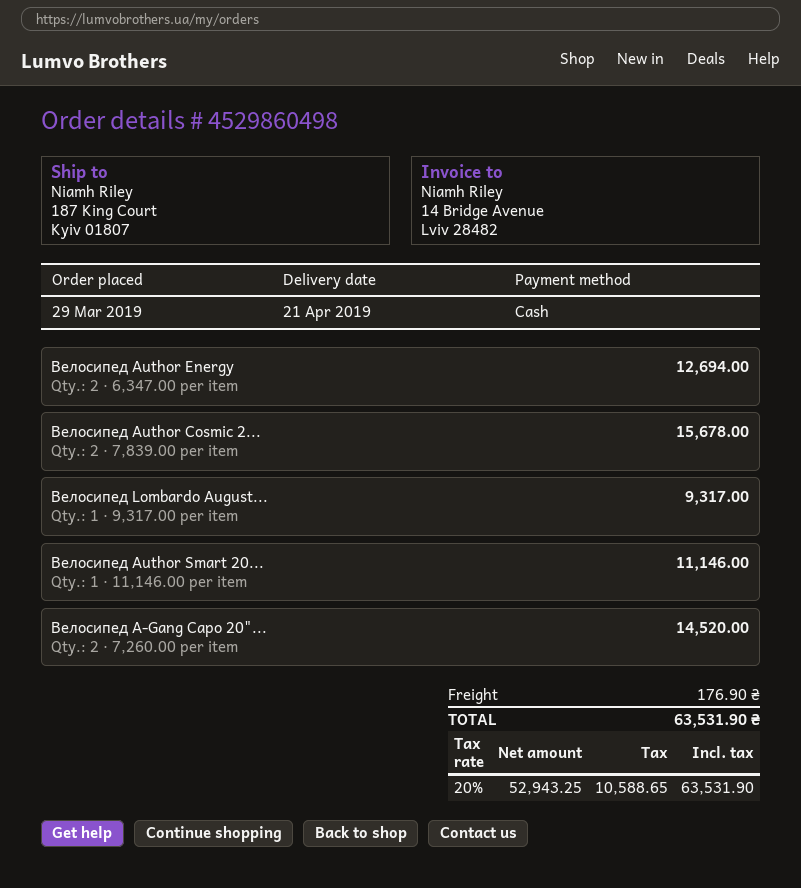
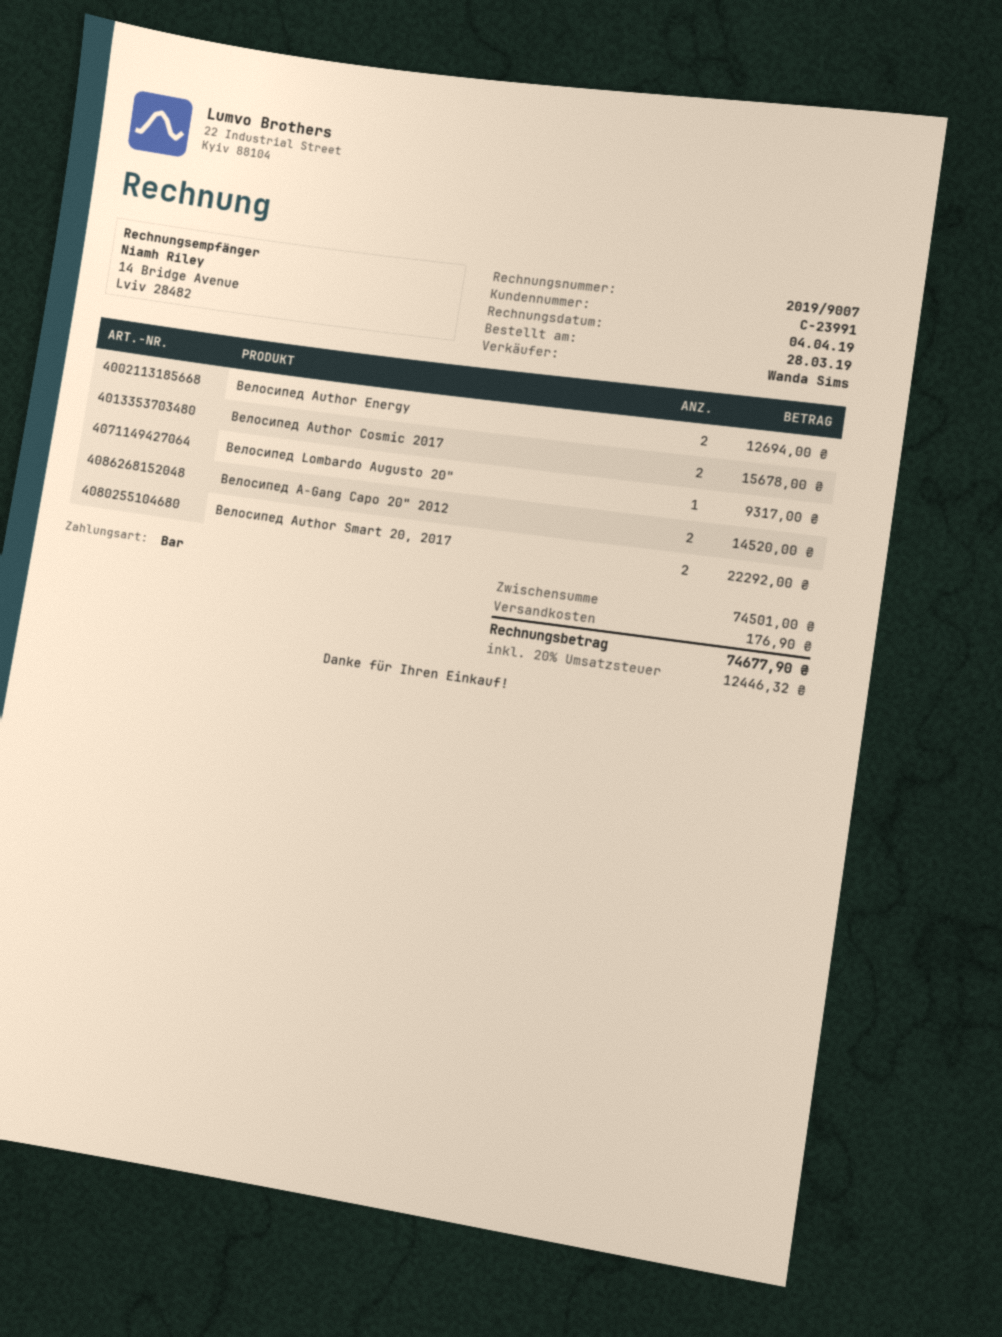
order date: 2019-03-29 -> 2019-03-28
Велосипед Author Smart 20...: 1 for 11146.00 -> 2 for 22292.00
tax: 20% = 10588.65 -> 20% = 12446.32
total: 63531.90 -> 74677.90

